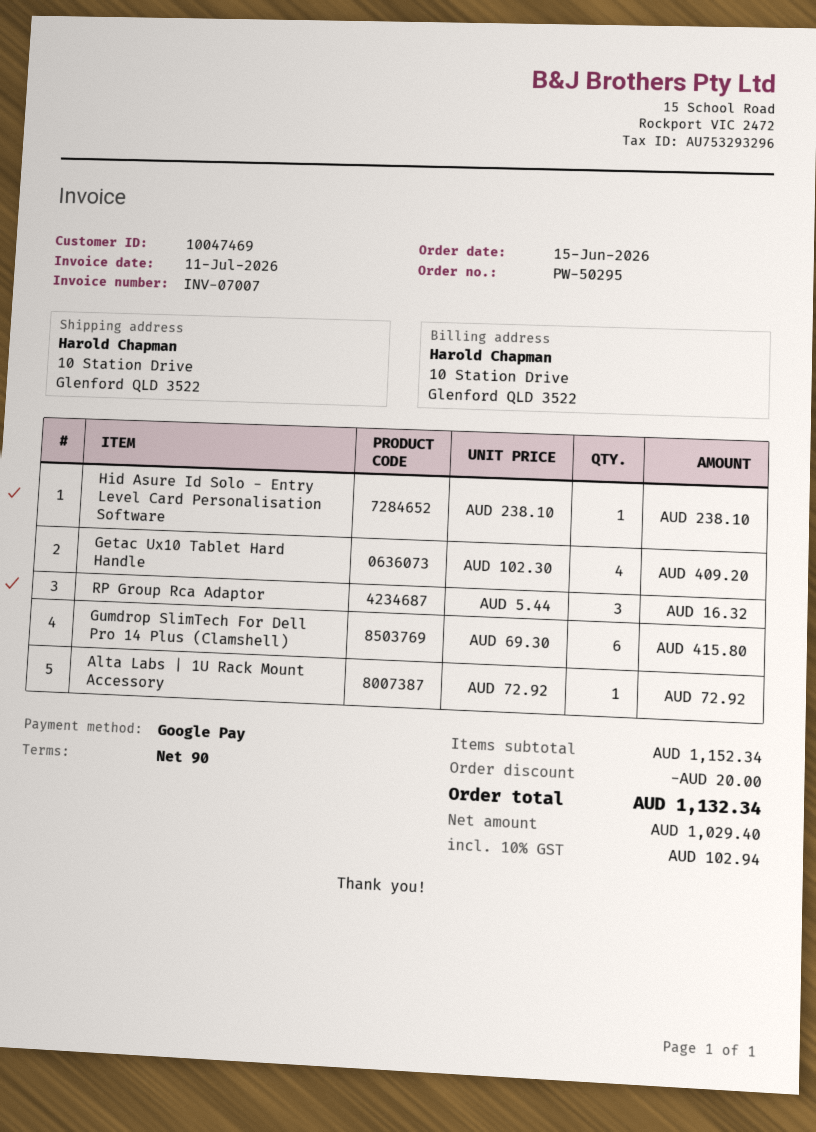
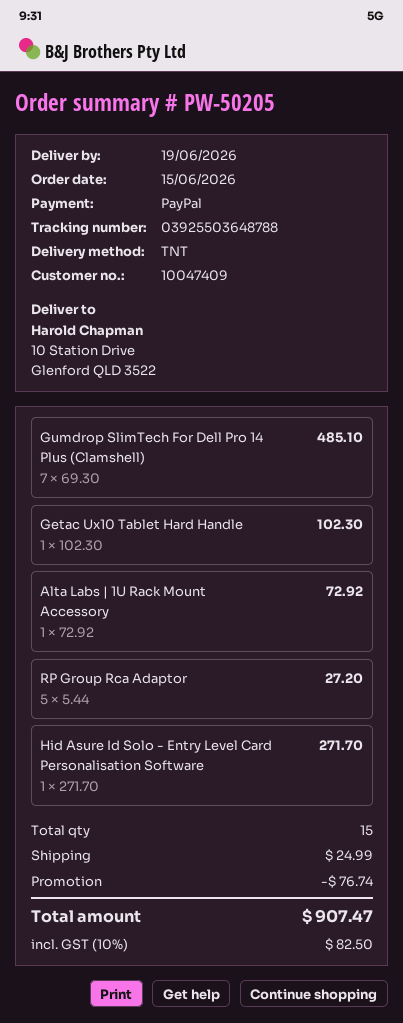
order number: PW-50295 -> PW-50205
customer number: 10047469 -> 10047409
payment method: Google Pay -> PayPal
Hid Asure Id Solo - Entry Level Card Personalisation Software: 1 x 238.10 = 238.10 -> 1 x 271.70 = 271.70
Getac Ux10 Tablet Hard Handle: 4 x 102.30 = 409.20 -> 1 x 102.30 = 102.30
RP Group Rca Adaptor: 3 x 5.44 = 16.32 -> 5 x 5.44 = 27.20
Gumdrop SlimTech For Dell Pro 14 Plus (Clamshell): 6 x 69.30 = 415.80 -> 7 x 69.30 = 485.10
discount: 20.00 -> 76.74
shipping: none -> 24.99
tax: 10% = 102.94 -> 10% = 82.50
total: 1132.34 -> 907.47

